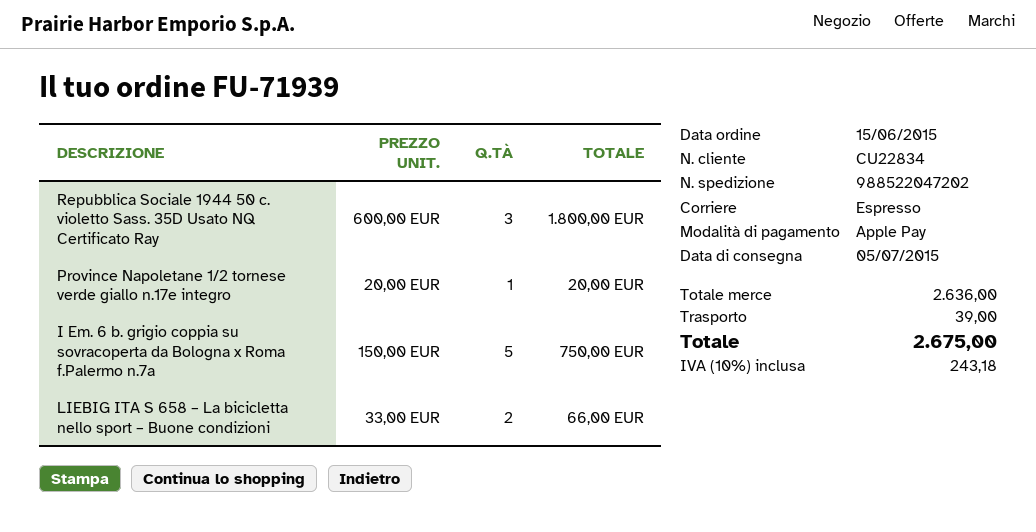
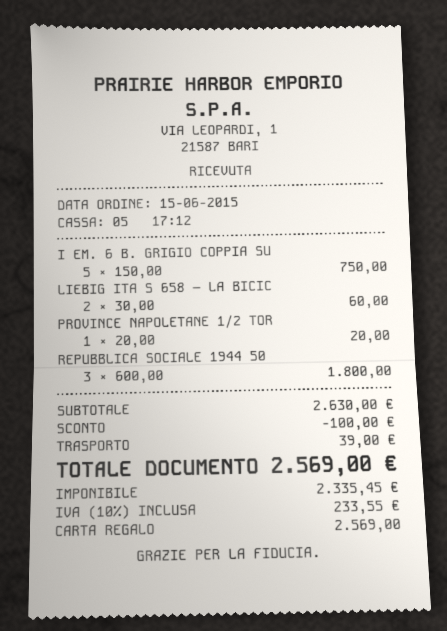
payment method: Apple Pay -> gift card
LIEBIG ITA S 658 – La bicicletta nello sport – Buone condizioni: 2 x 33.00 = 66.00 -> 2 x 30.00 = 60.00
subtotal: 2636.00 -> 2630.00
discount: none -> 100.00
tax: 10% = 243.18 -> 10% = 233.55
total: 2675.00 -> 2569.00

